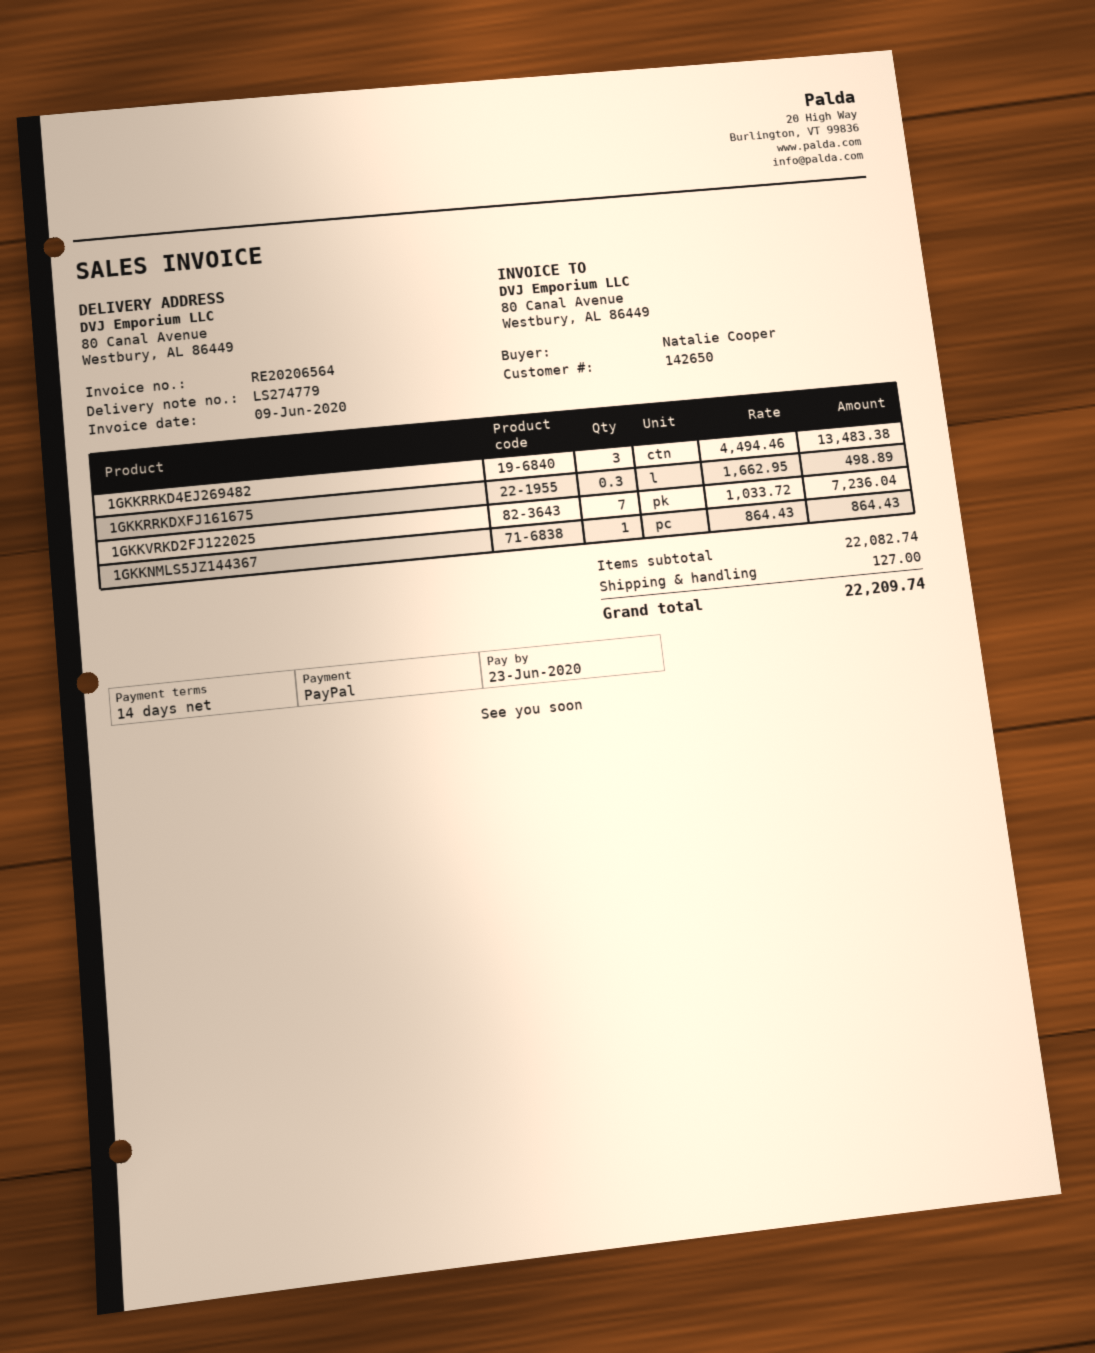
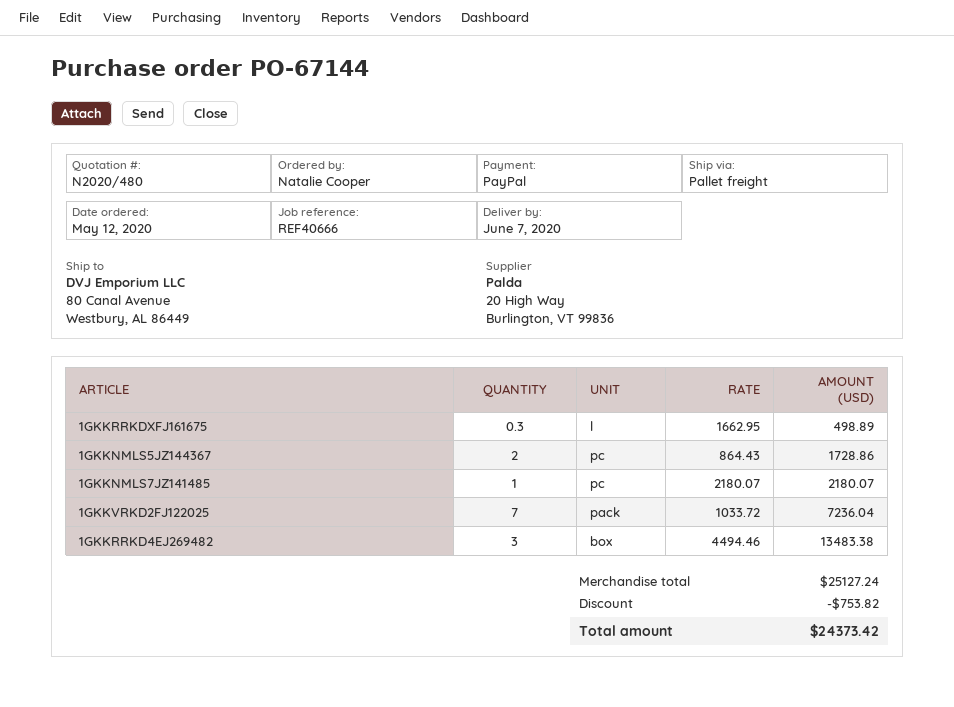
1GKKNMLS5JZ144367: 1 x 864.43 = 864.43 -> 2 x 864.43 = 1728.86
1GKKNMLS7JZ141485: none -> 1 x 2180.07 = 2180.07
subtotal: 22082.74 -> 25127.24
discount: none -> 753.82
shipping: 127.00 -> none
total: 22209.74 -> 24373.42

